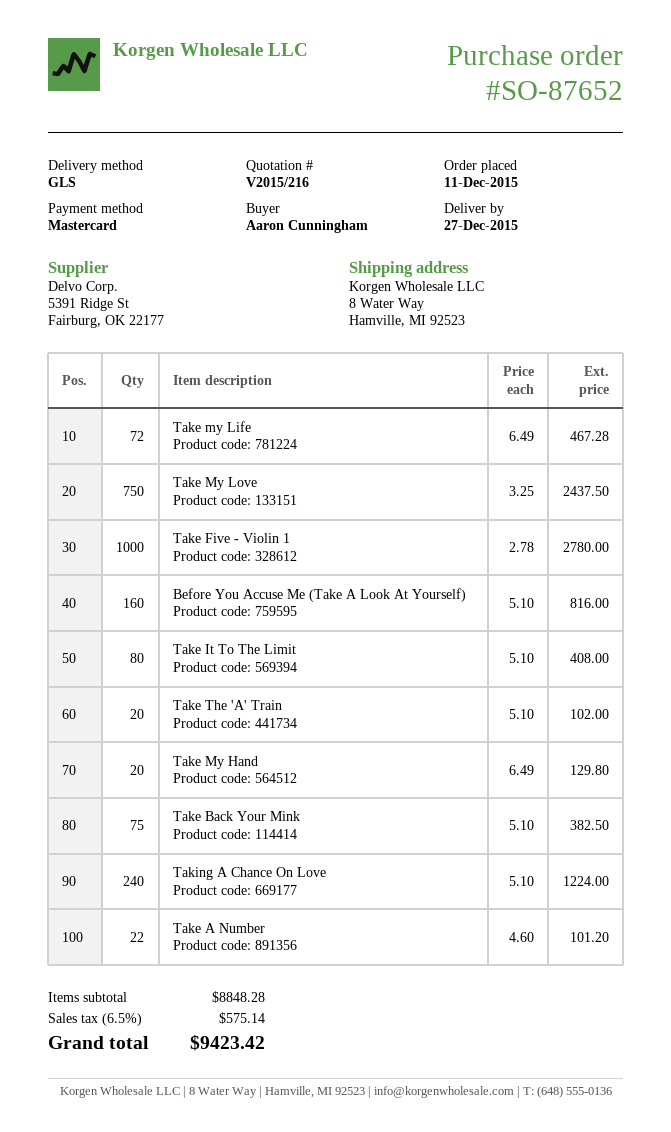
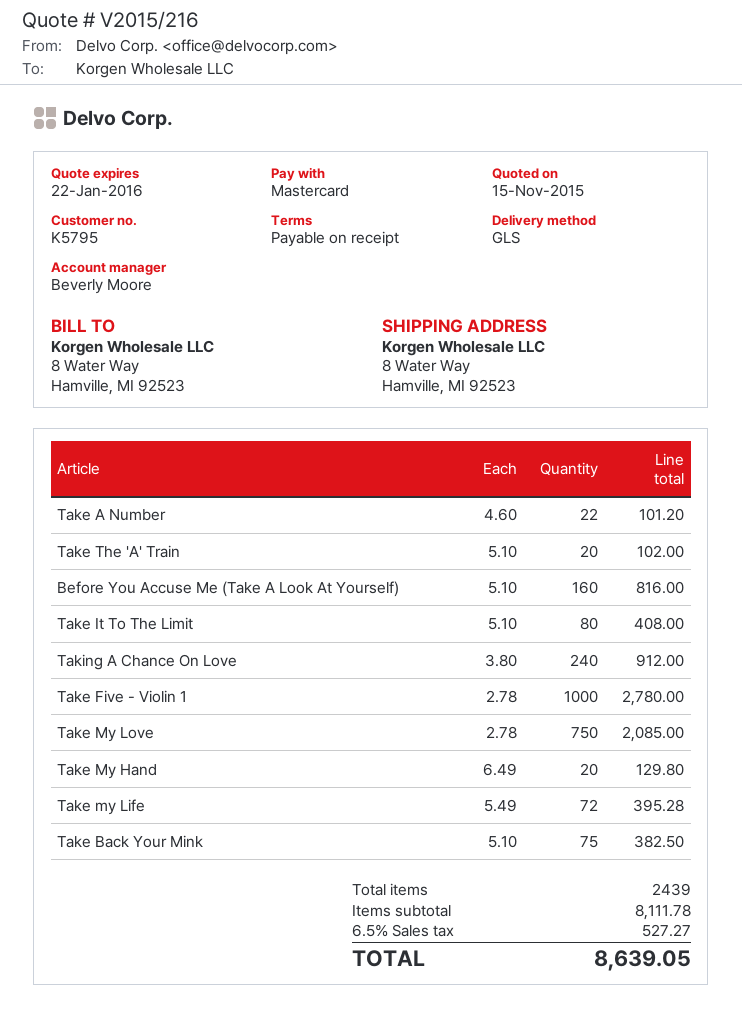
Take my Life: 72 x 6.49 = 467.28 -> 72 x 5.49 = 395.28
Take My Love: 750 x 3.25 = 2437.50 -> 750 x 2.78 = 2085.00
Taking A Chance On Love: 240 x 5.10 = 1224.00 -> 240 x 3.80 = 912.00
subtotal: 8848.28 -> 8111.78
tax: 6.5% = 575.14 -> 6.5% = 527.27
total: 9423.42 -> 8639.05

